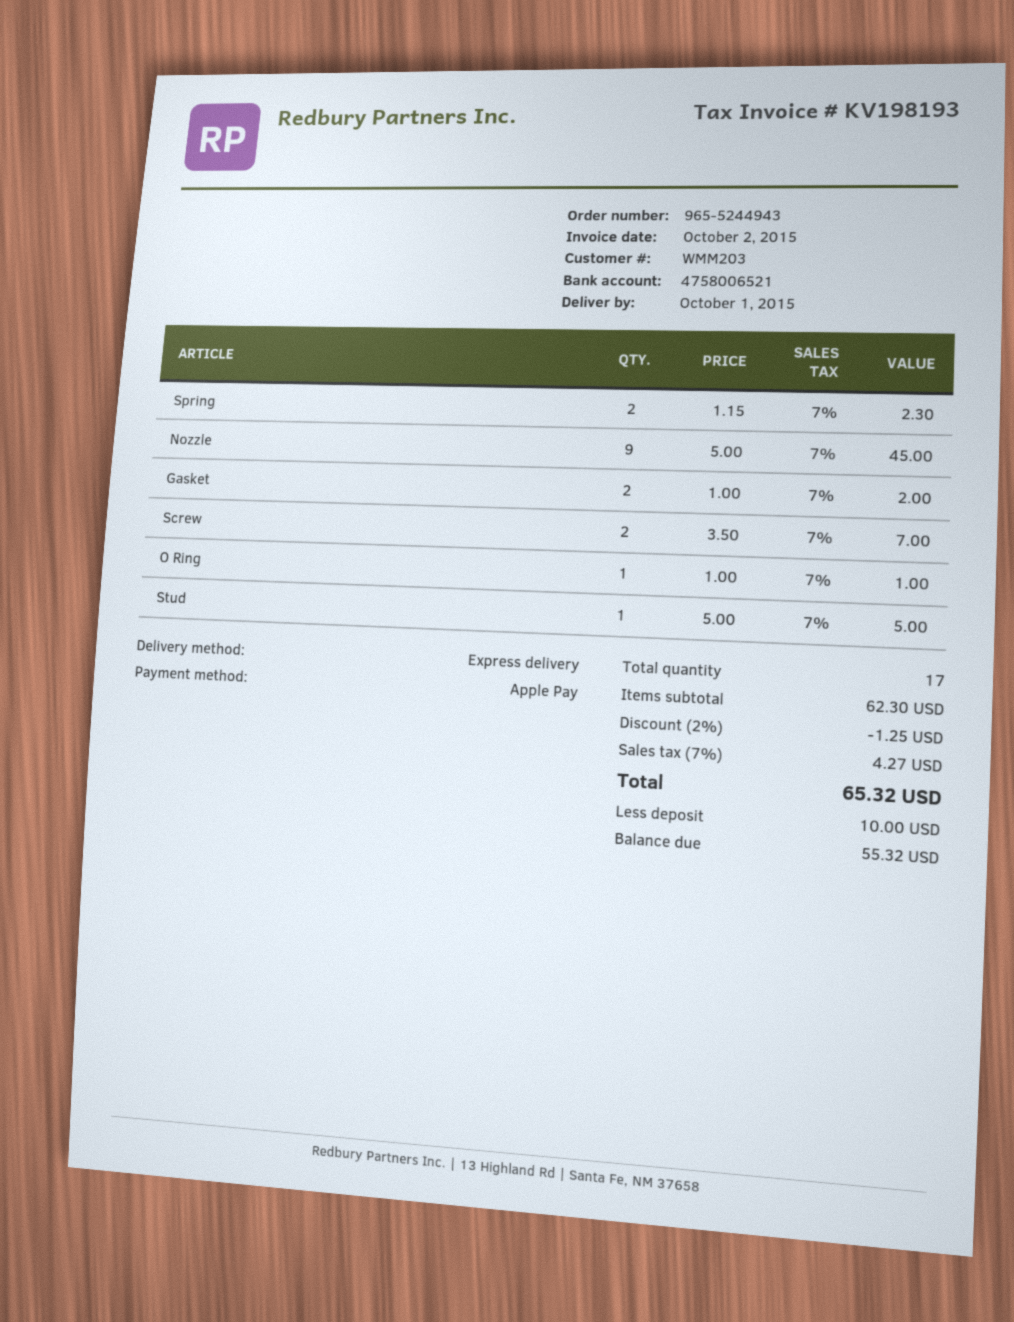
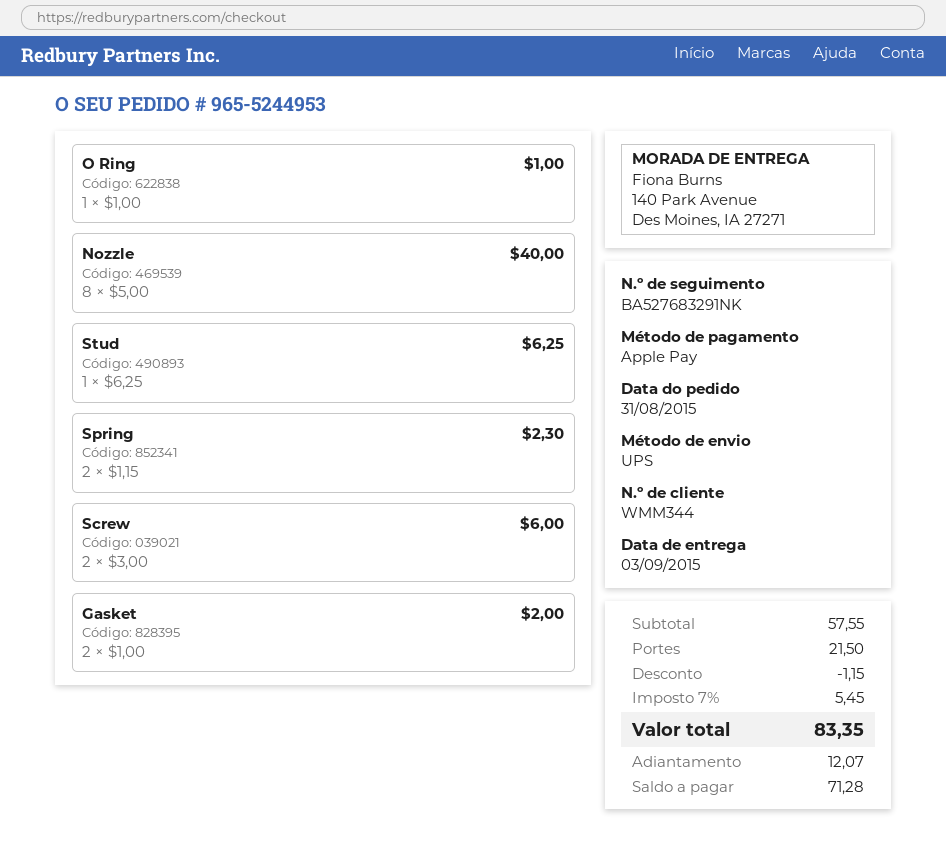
order number: 965-5244943 -> 965-5244953
delivery date: 2015-10-01 -> 2015-09-03
customer number: WMM203 -> WMM344
shipping method: express -> UPS
Nozzle: 9 x 5.00 = 45.00 -> 8 x 5.00 = 40.00
Screw: 2 x 3.50 = 7.00 -> 2 x 3.00 = 6.00
Stud: 1 x 5.00 = 5.00 -> 1 x 6.25 = 6.25
subtotal: 62.30 -> 57.55
discount: 1.25 -> 1.15
shipping: none -> 21.50
tax: 7% = 4.27 -> 7% = 5.45
total: 65.32 -> 83.35
deposit: 10.00 -> 12.07
balance: 55.32 -> 71.28

